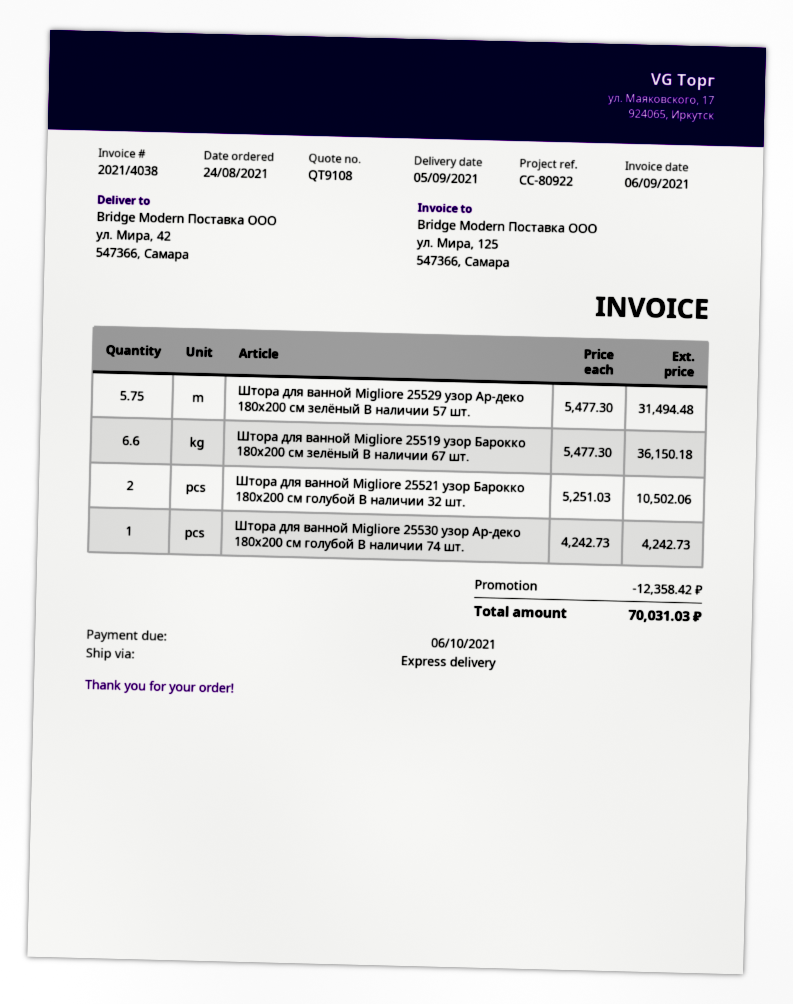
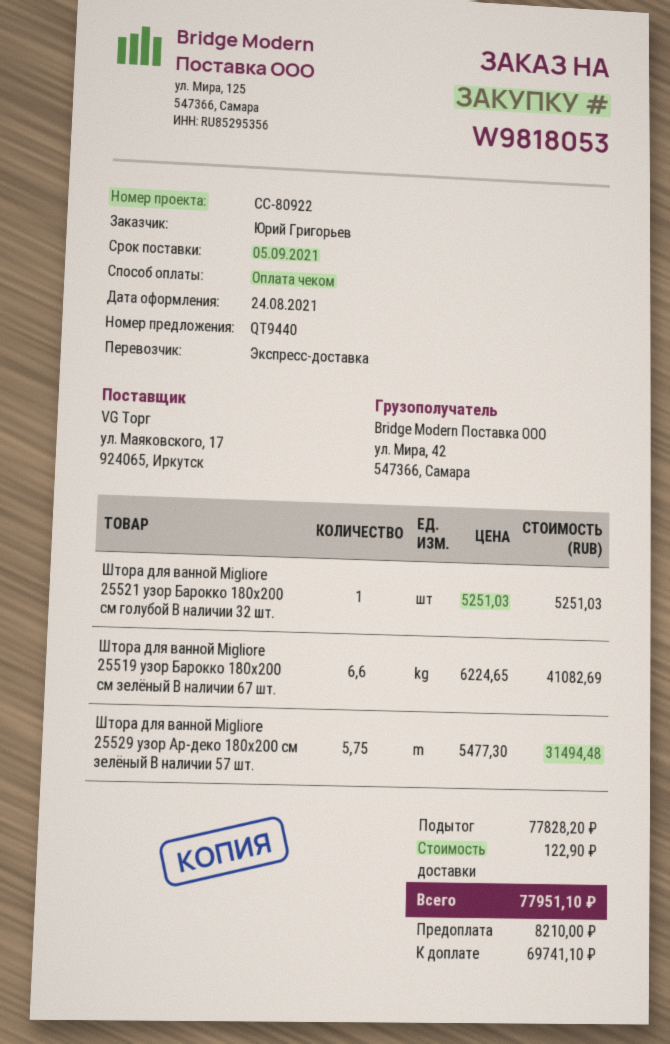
quote number: QT9108 -> QT9440
Штора для ванной Migliore 25519 узор Барокко 180x200 см зелёный В наличии 67 шт.: 6.6 x 5477.30 = 36150.18 -> 6.6 x 6224.65 = 41082.69
Штора для ванной Migliore 25521 узор Барокко 180x200 см голубой В наличии 32 шт.: 2 x 5251.03 = 10502.06 -> 1 x 5251.03 = 5251.03
Штора для ванной Migliore 25530 узор Ар-деко 180x200 см голубой В наличии 74 шт.: 1 x 4242.73 = 4242.73 -> none
discount: 12358.42 -> none
shipping: none -> 122.90
total: 70031.03 -> 77951.10

